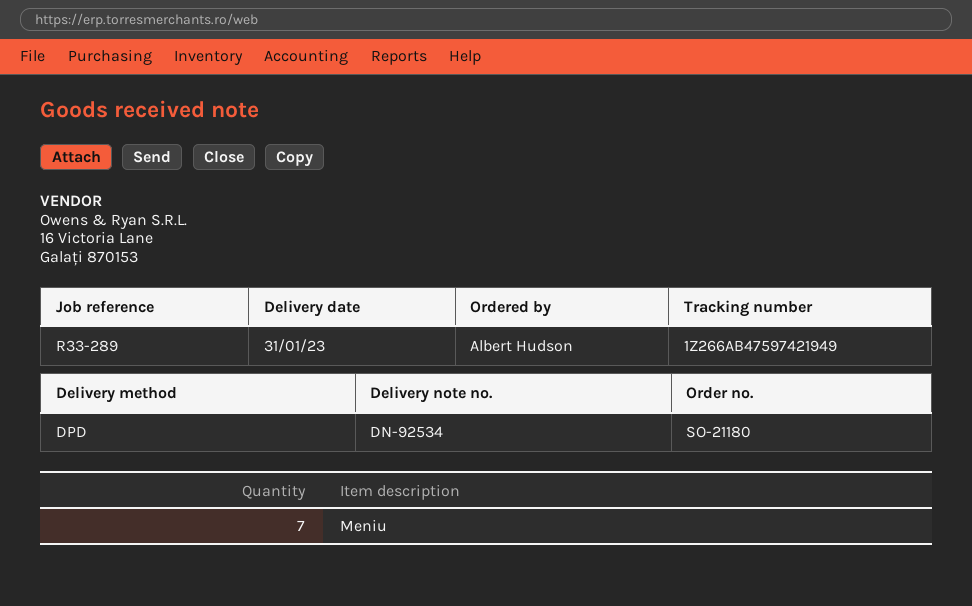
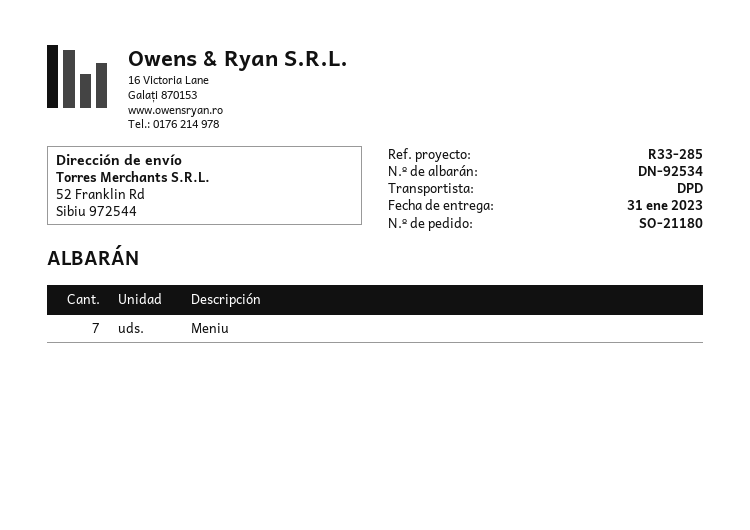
reference: R33-289 -> R33-285

